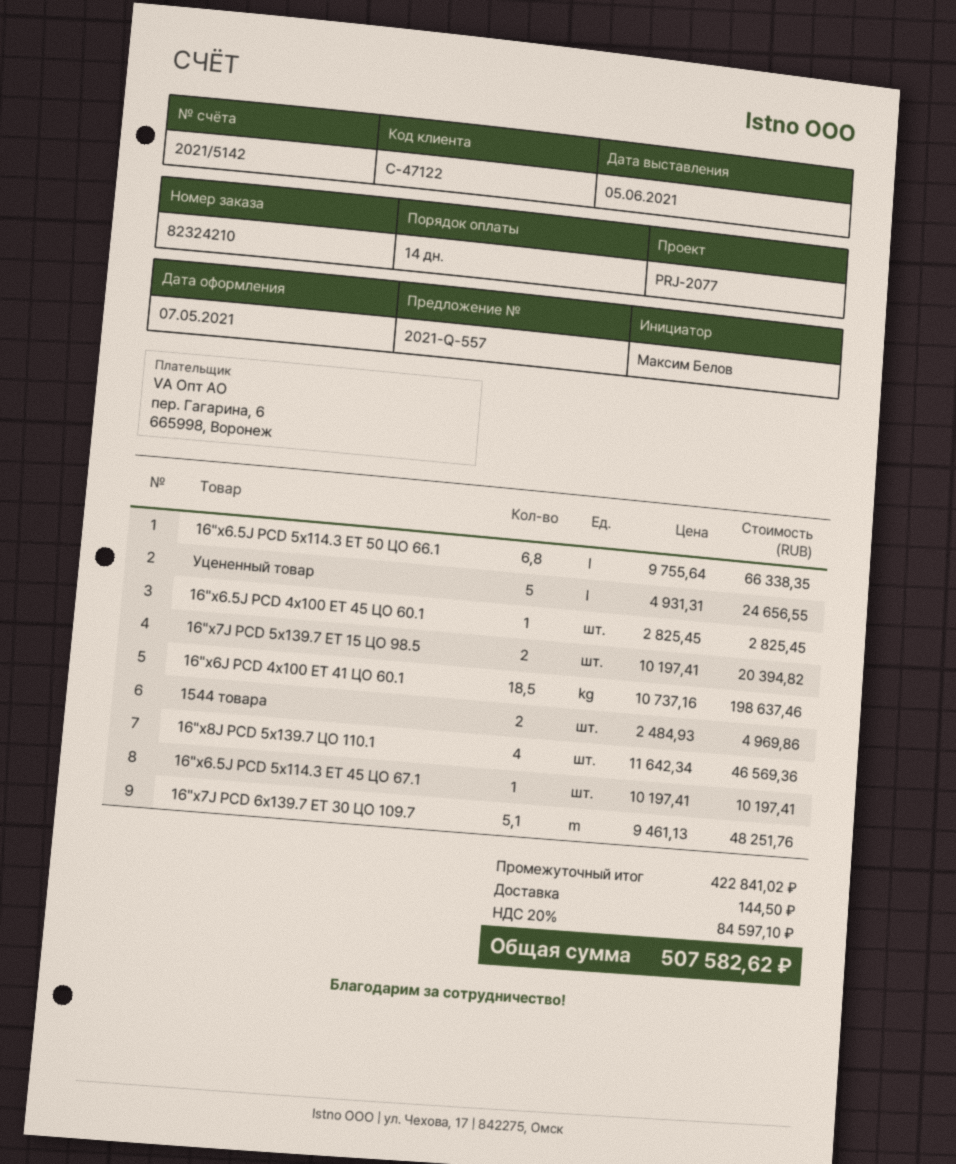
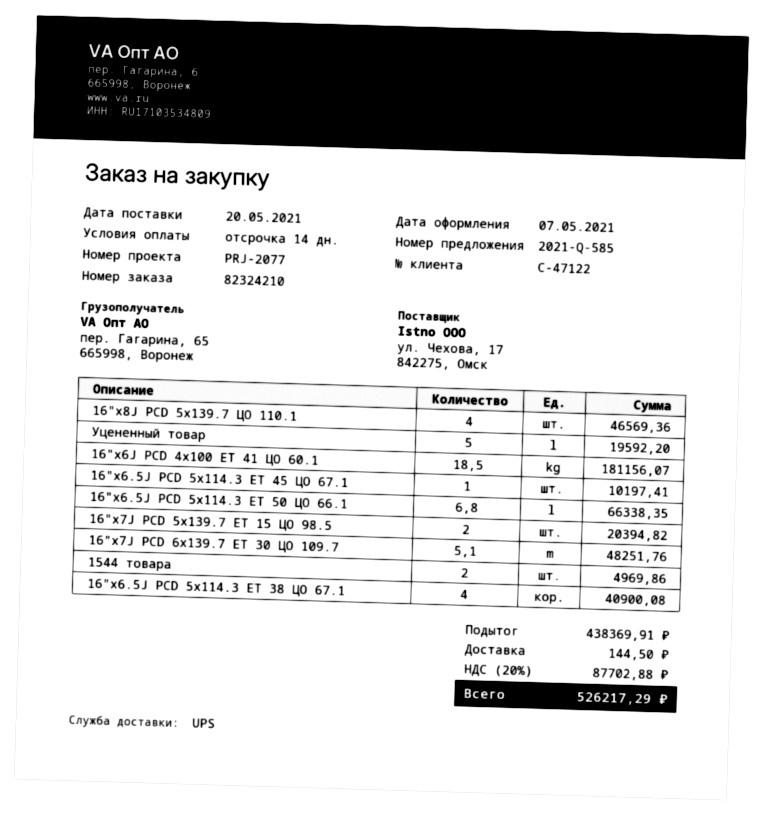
quote number: 2021-Q-557 -> 2021-Q-585
Уцененный товар: 5 for 24656.55 -> 5 for 19592.20
16"x6.5J PCD 4x100 ЕТ 45 ЦО 60.1: 1 for 2825.45 -> none
16"x6J PCD 4x100 ЕТ 41 ЦО 60.1: 18.5 for 198637.46 -> 18.5 for 181156.07
16"x6.5J PCD 5x114.3 ЕТ 38 ЦО 67.1: none -> 4 for 40900.08
subtotal: 422841.02 -> 438369.91
tax: 20% = 84597.10 -> 20% = 87702.88
total: 507582.62 -> 526217.29

